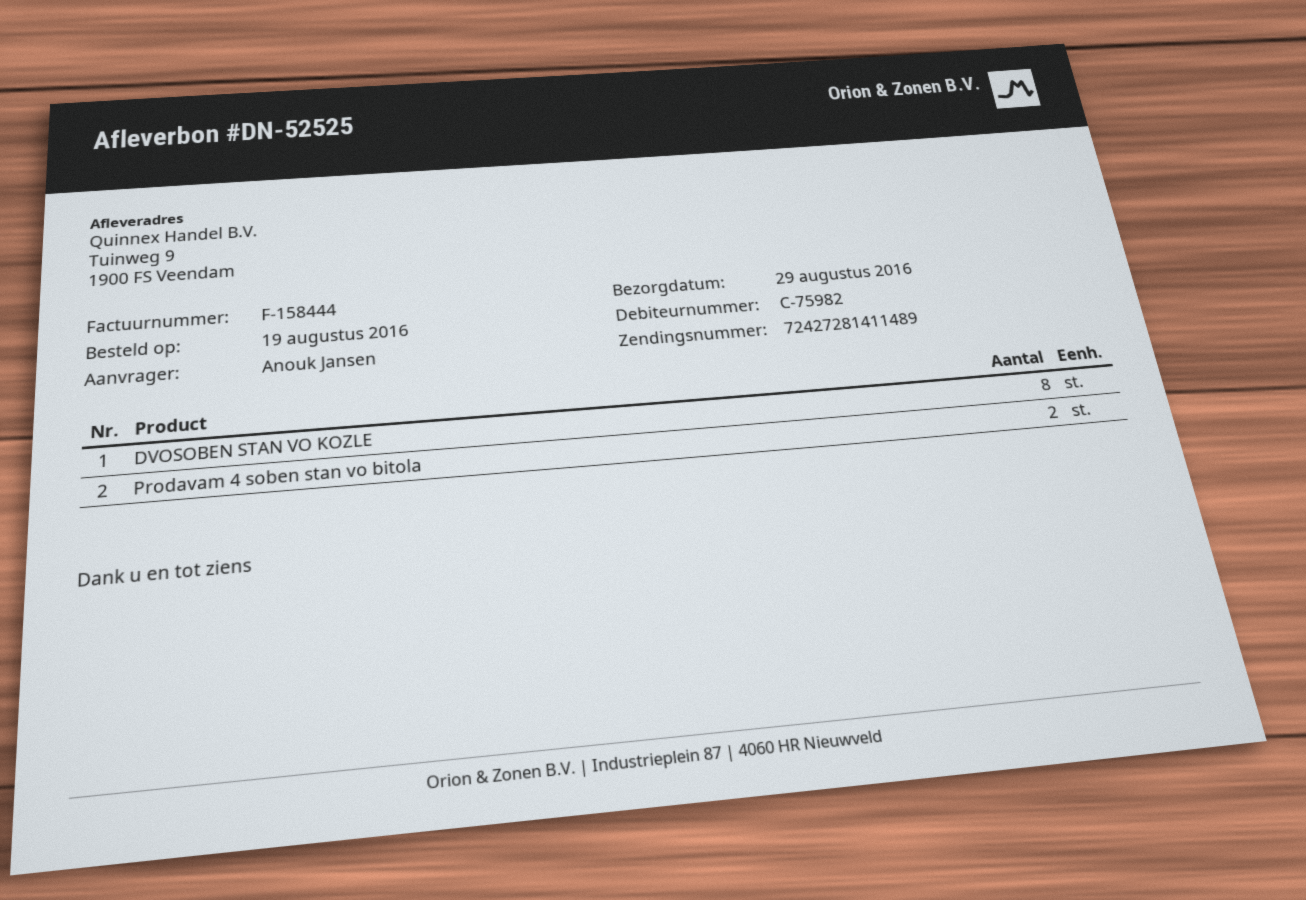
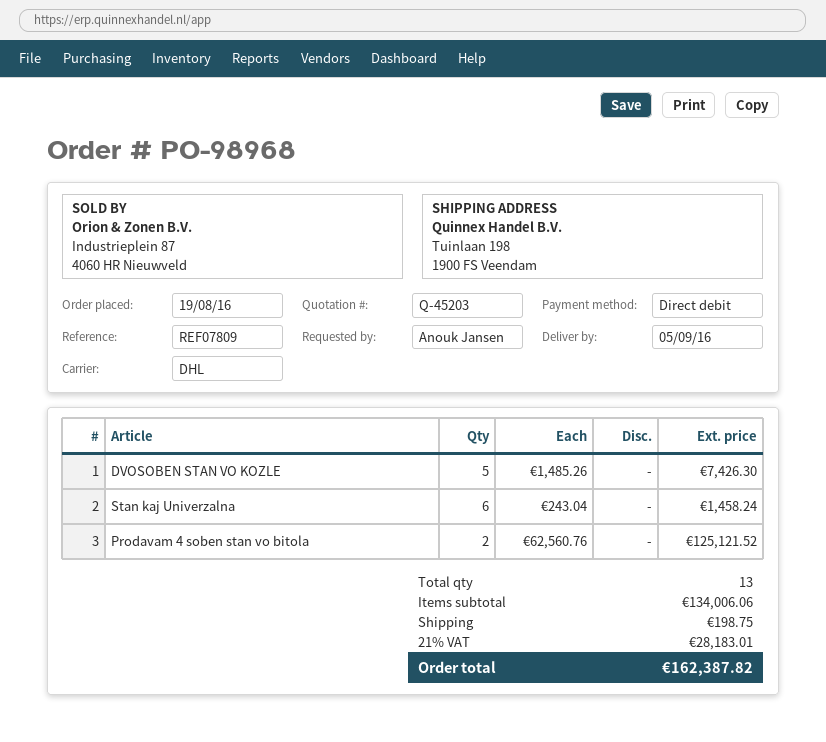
delivery date: 2016-08-29 -> 2016-09-05
ship to: Tuinweg 9, 1900 FS Veendam -> Tuinlaan 198, 1900 FS Veendam
DVOSOBEN STAN VO KOZLE: 8 -> 5
Stan kaj Univerzalna: none -> 6

